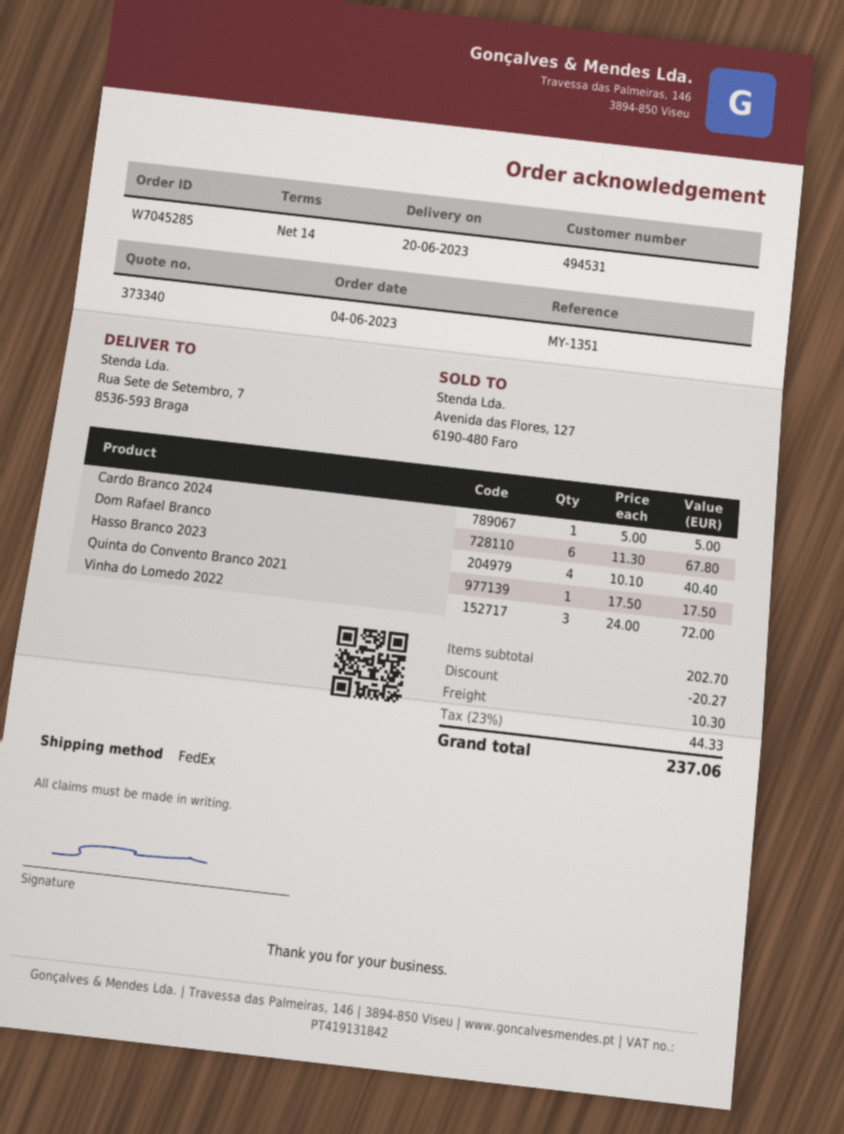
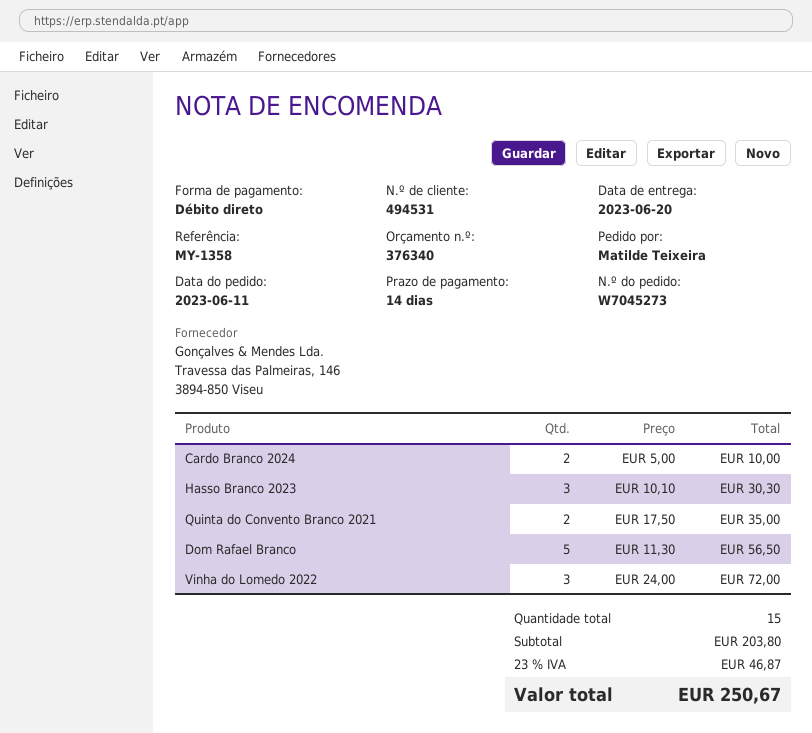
quote number: 373340 -> 376340
order number: W7045285 -> W7045273
order date: 2023-06-04 -> 2023-06-11
reference: MY-1351 -> MY-1358
Cardo Branco 2024: 1 x 5.00 = 5.00 -> 2 x 5.00 = 10.00
Dom Rafael Branco: 6 x 11.30 = 67.80 -> 5 x 11.30 = 56.50
Hasso Branco 2023: 4 x 10.10 = 40.40 -> 3 x 10.10 = 30.30
Quinta do Convento Branco 2021: 1 x 17.50 = 17.50 -> 2 x 17.50 = 35.00
subtotal: 202.70 -> 203.80
discount: 20.27 -> none
shipping: 10.30 -> none
tax: 23% = 44.33 -> 23% = 46.87
total: 237.06 -> 250.67

